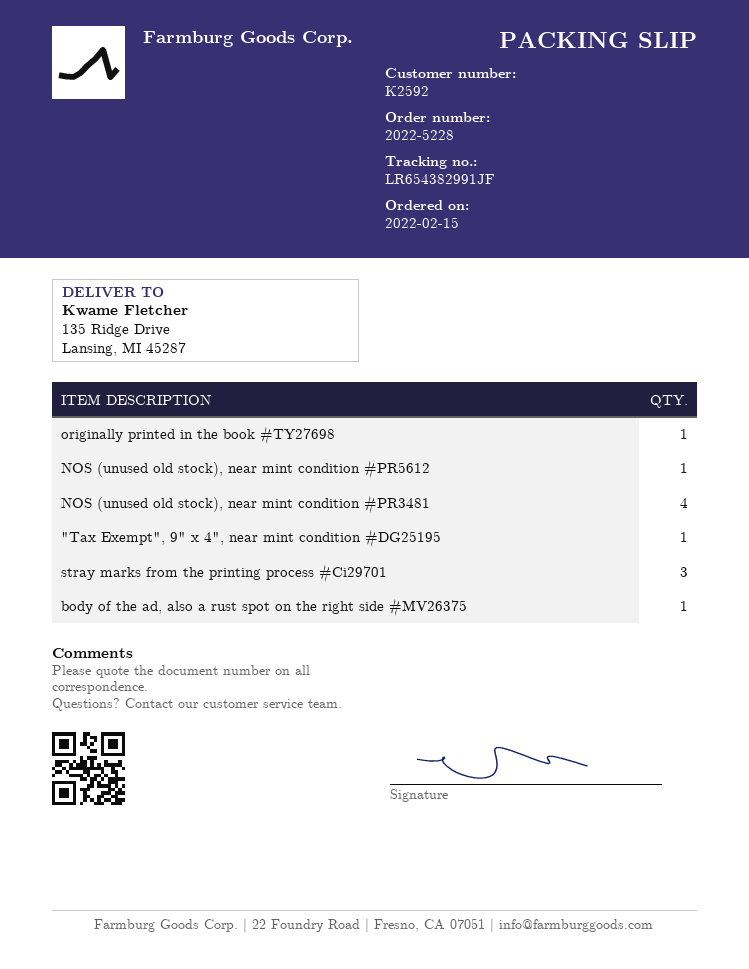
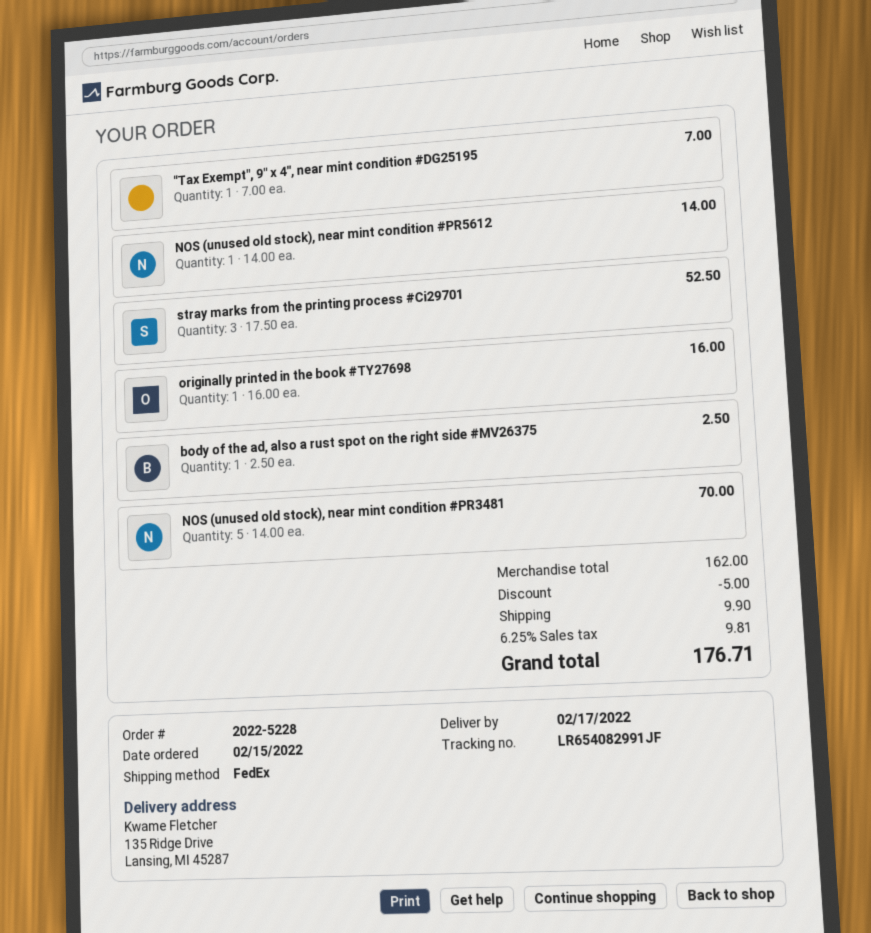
tracking number: LR654382991JF -> LR654082991JF
NOS (unused old stock), near mint condition #PR3481: 4 -> 5

